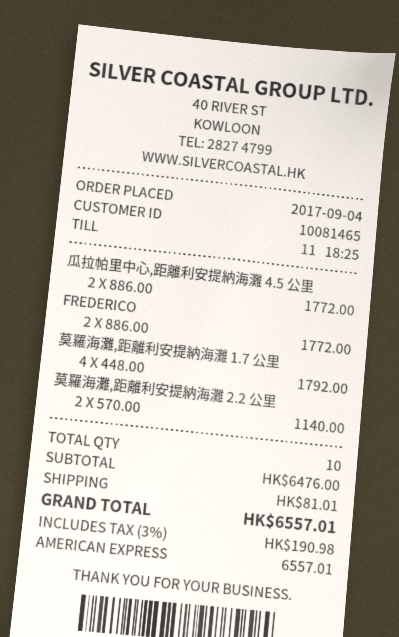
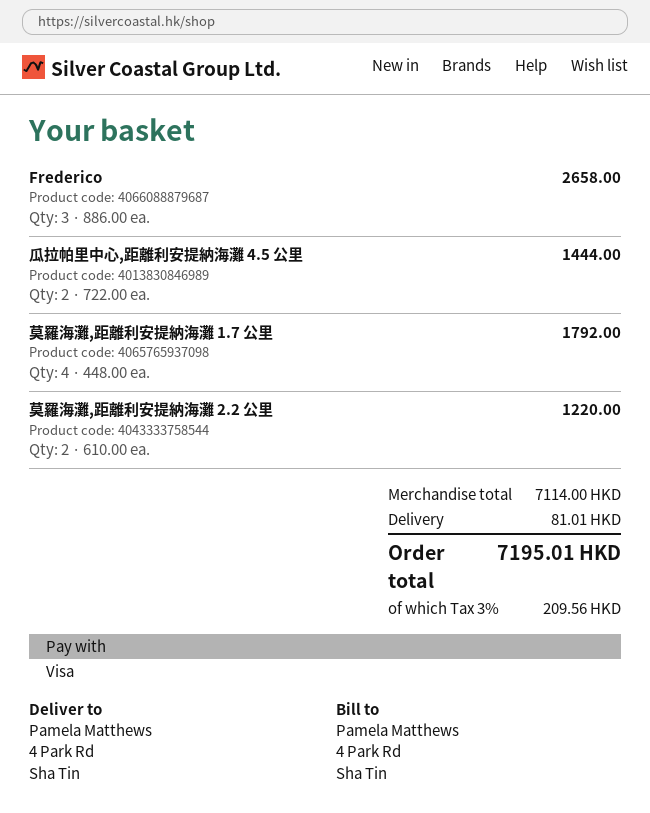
payment method: American Express -> Visa
瓜拉帕里中心,距離利安提納海灘 4.5 公里: 2 x 886.00 = 1772.00 -> 2 x 722.00 = 1444.00
FREDERICO: 2 x 886.00 = 1772.00 -> 3 x 886.00 = 2658.00
莫羅海灘,距離利安提納海灘 2.2 公里: 2 x 570.00 = 1140.00 -> 2 x 610.00 = 1220.00
subtotal: 6476.00 -> 7114.00
tax: 3% = 190.98 -> 3% = 209.56
total: 6557.01 -> 7195.01

